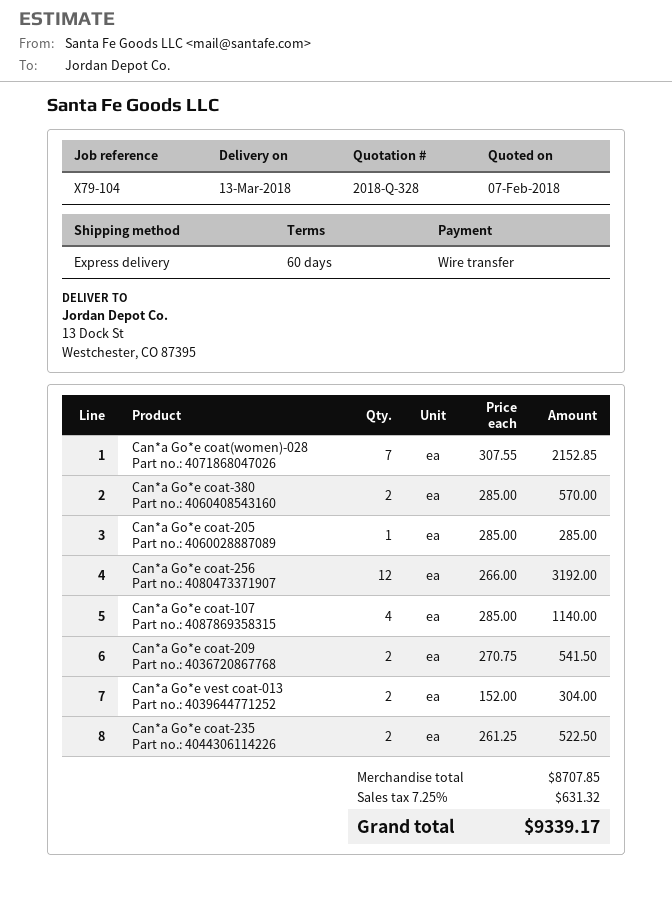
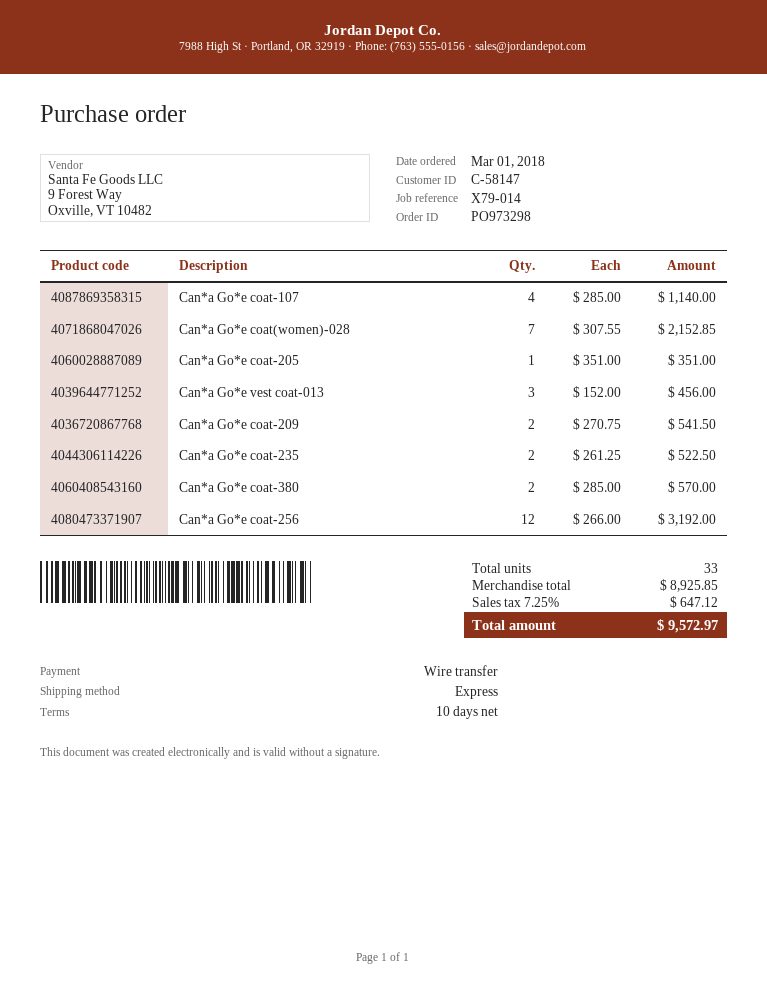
payment terms: 60 days -> 10 days
reference: X79-104 -> X79-014
Can*a Go*e coat-205: 1 x 285.00 = 285.00 -> 1 x 351.00 = 351.00
Can*a Go*e vest coat-013: 2 x 152.00 = 304.00 -> 3 x 152.00 = 456.00
subtotal: 8707.85 -> 8925.85
tax: 7.25% = 631.32 -> 7.25% = 647.12
total: 9339.17 -> 9572.97

